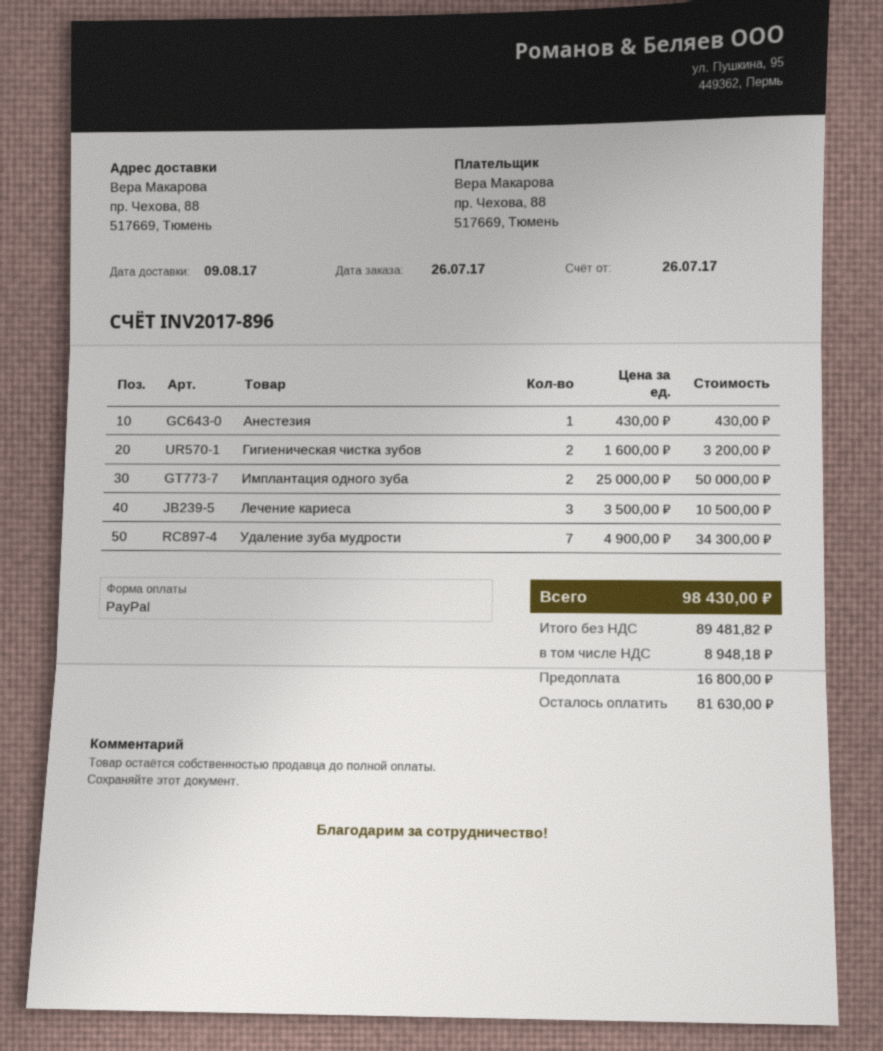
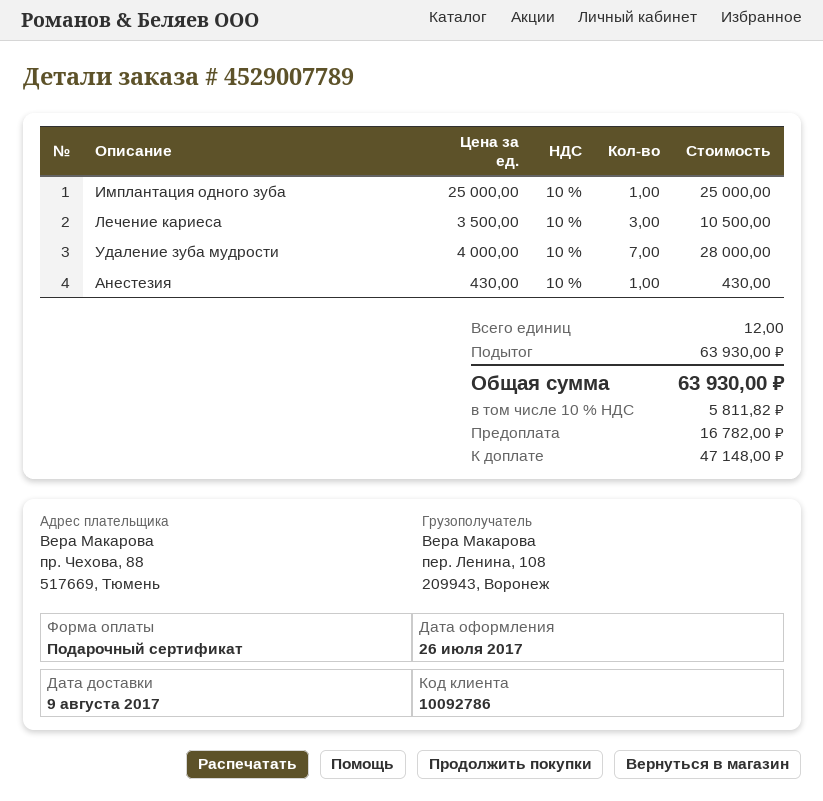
payment method: PayPal -> gift card
ship to: пр. Чехова, 88, 517669, Тюмень -> пер. Ленина, 108, 209943, Воронеж
Гигиеническая чистка зубов: 2 x 1600.00 = 3200.00 -> none
Имплантация одного зуба: 2 x 25000.00 = 50000.00 -> 1 x 25000.00 = 25000.00
Удаление зуба мудрости: 7 x 4900.00 = 34300.00 -> 7 x 4000.00 = 28000.00
tax: 8948.18 -> 5811.82
total: 98430.00 -> 63930.00
deposit: 16800.00 -> 16782.00
balance: 81630.00 -> 47148.00

